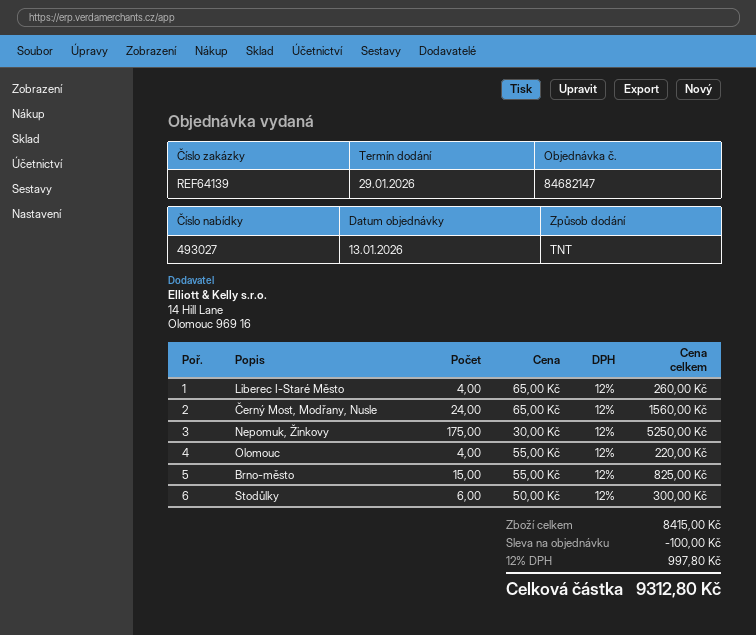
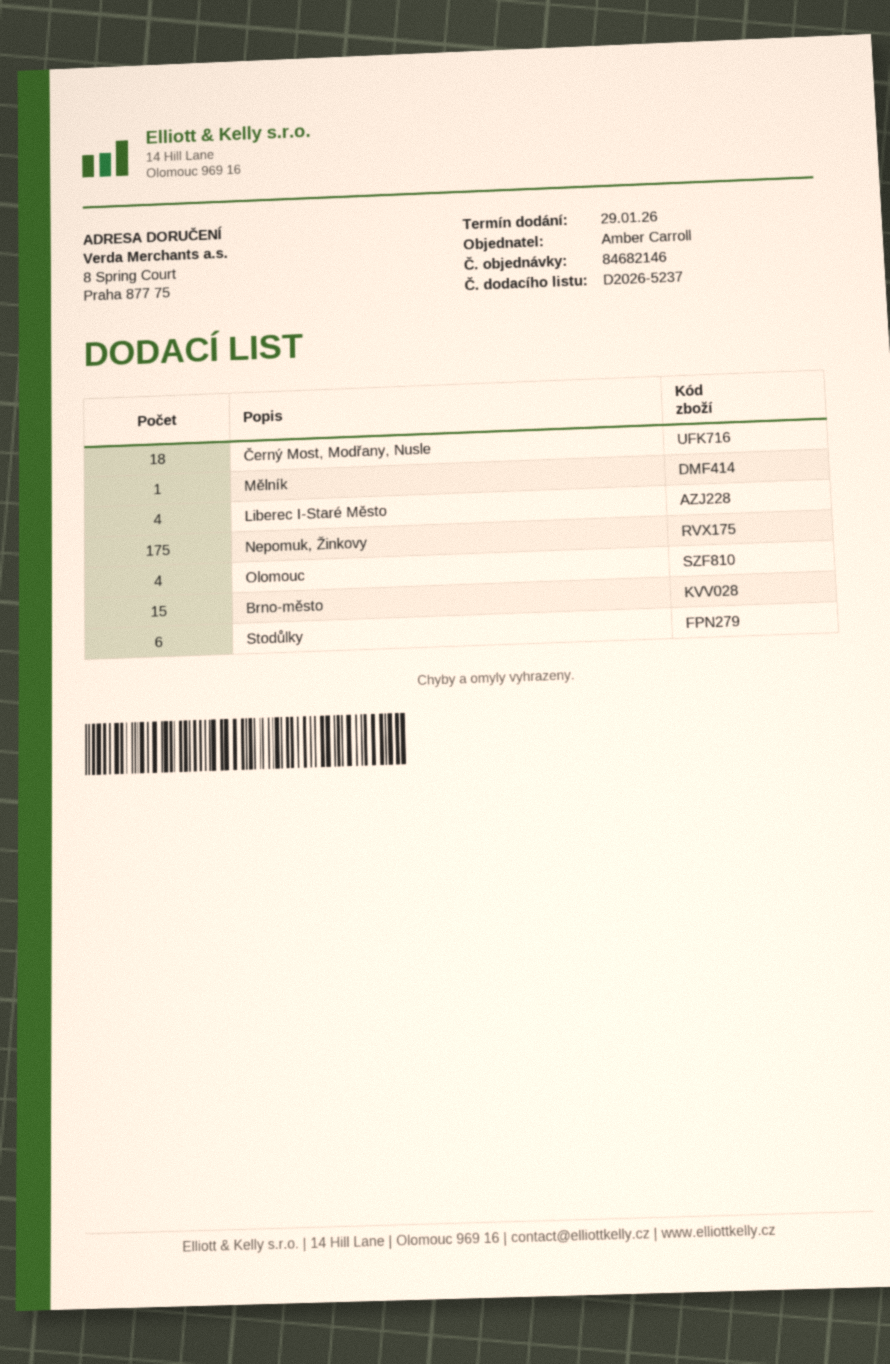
order number: 84682147 -> 84682146
Černý Most, Modřany, Nusle: 24 -> 18
Mělník: none -> 1

